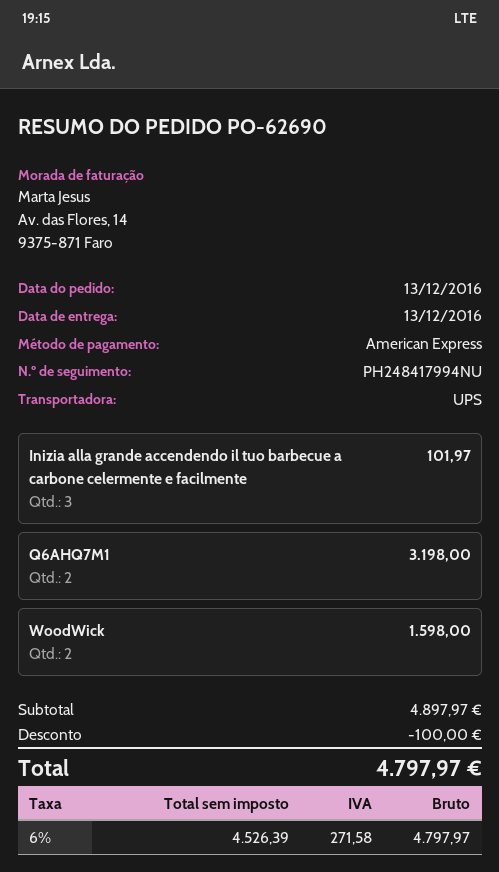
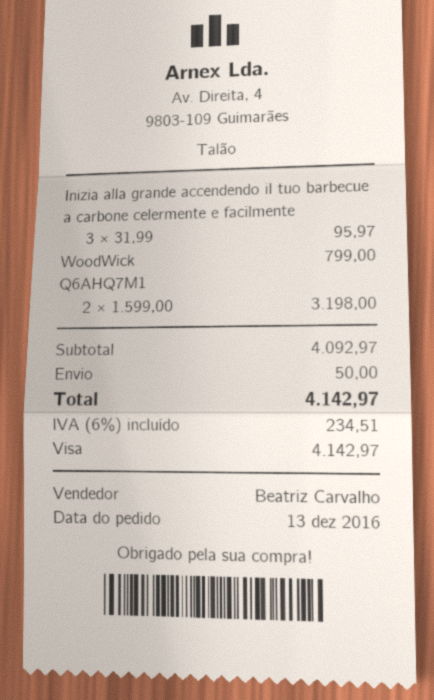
payment method: American Express -> Visa
Inizia alla grande accendendo il tuo barbecue a carbone celermente e facilmente: 3 for 101.97 -> 3 for 95.97
WoodWick: 2 for 1598.00 -> 1 for 799.00
subtotal: 4897.97 -> 4092.97
discount: 100.00 -> none
shipping: none -> 50.00
tax: 6% = 271.58 -> 6% = 234.51
total: 4797.97 -> 4142.97

